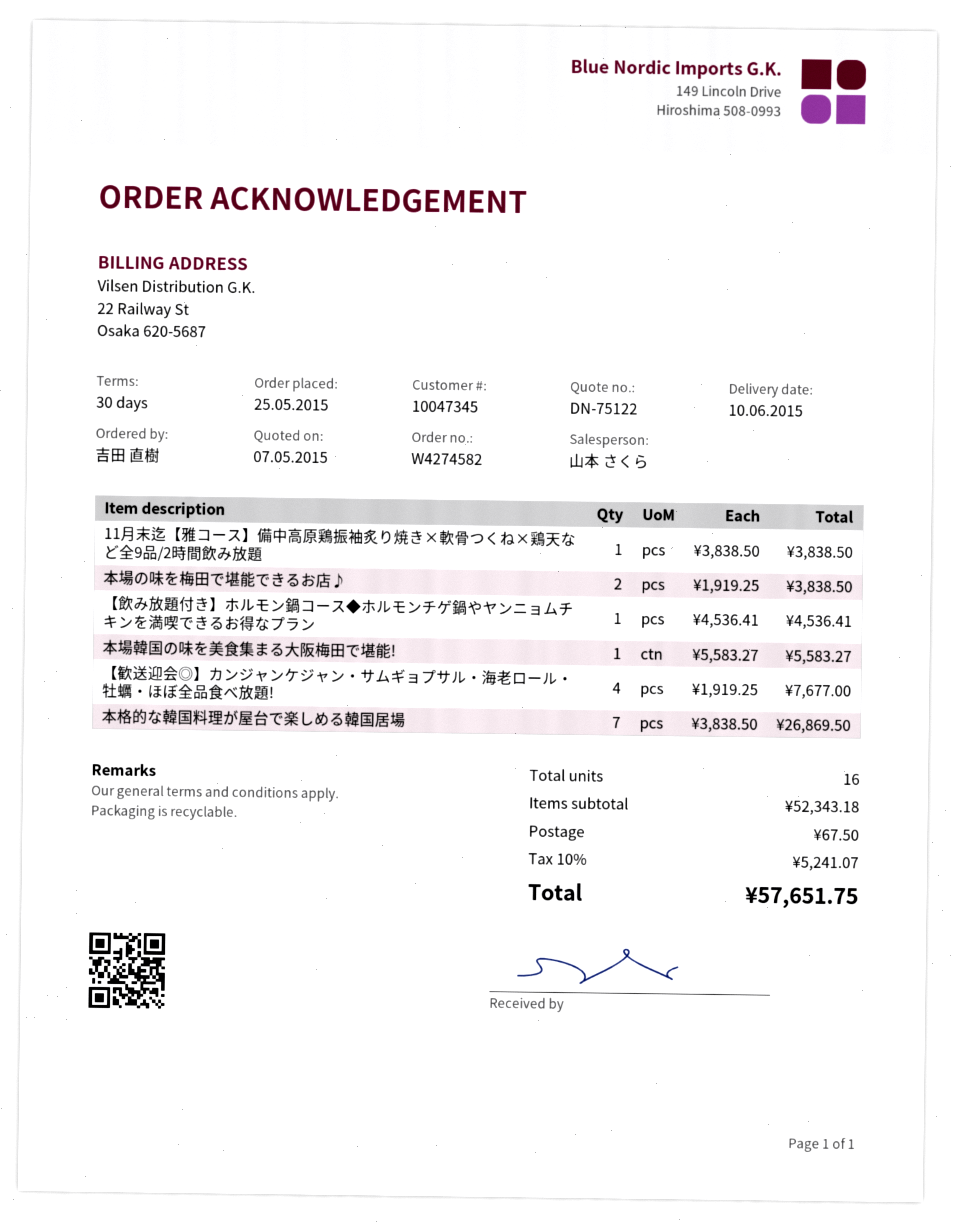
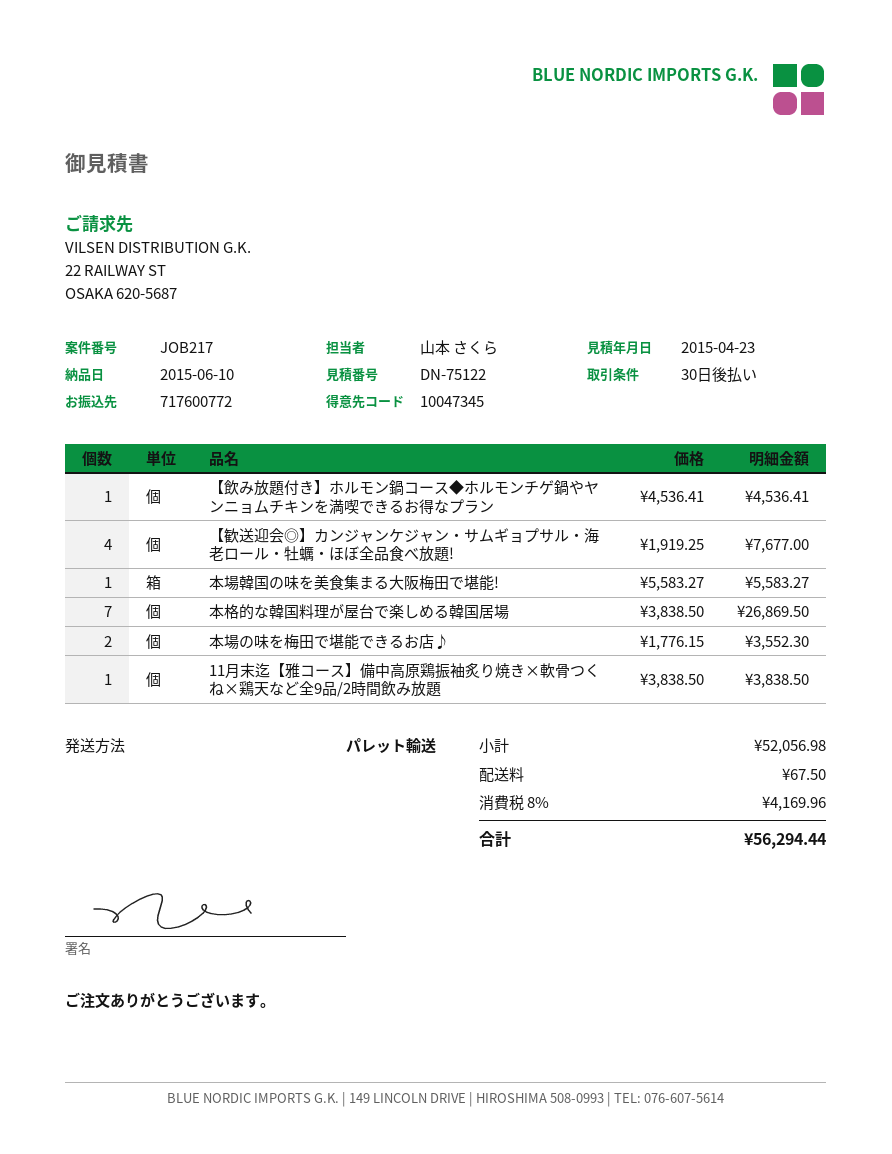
quote date: 2015-05-07 -> 2015-04-23
本場の味を梅田で堪能できるお店♪: 2 x 1919.25 = 3838.50 -> 2 x 1776.15 = 3552.30
subtotal: 52343.18 -> 52056.98
tax: 10% = 5241.07 -> 8% = 4169.96
total: 57651.75 -> 56294.44

